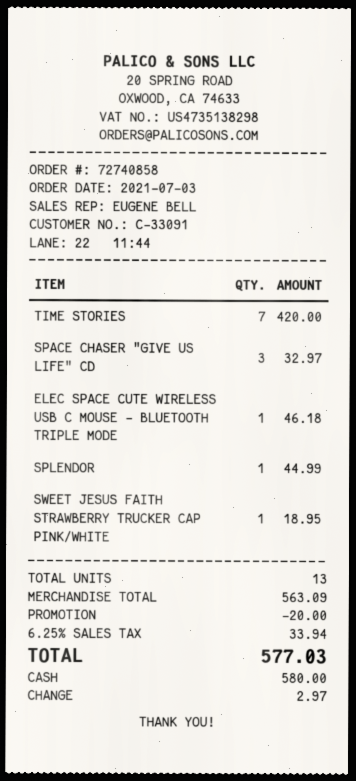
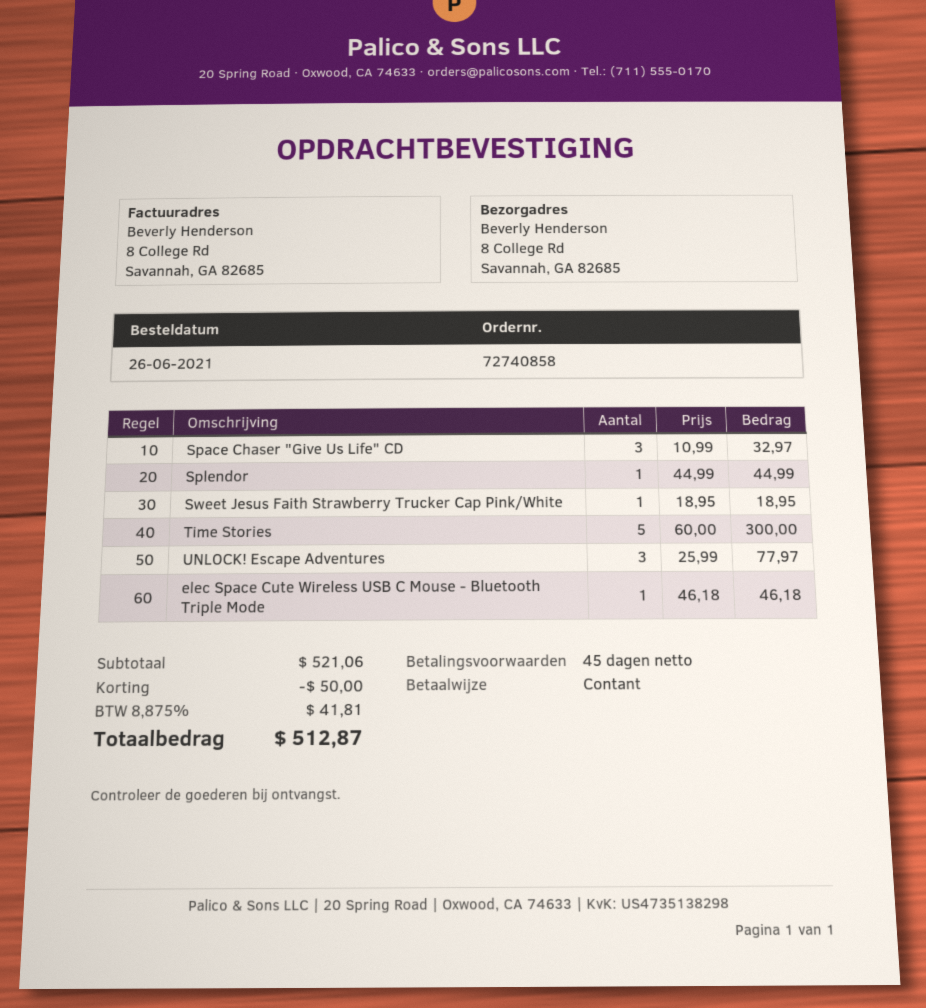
order date: 2021-07-03 -> 2021-06-26
TIME STORIES: 7 for 420.00 -> 5 for 300.00
UNLOCK! Escape Adventures: none -> 3 for 77.97
subtotal: 563.09 -> 521.06
discount: 20.00 -> 50.00
tax: 6.25% = 33.94 -> 8.875% = 41.81
total: 577.03 -> 512.87

